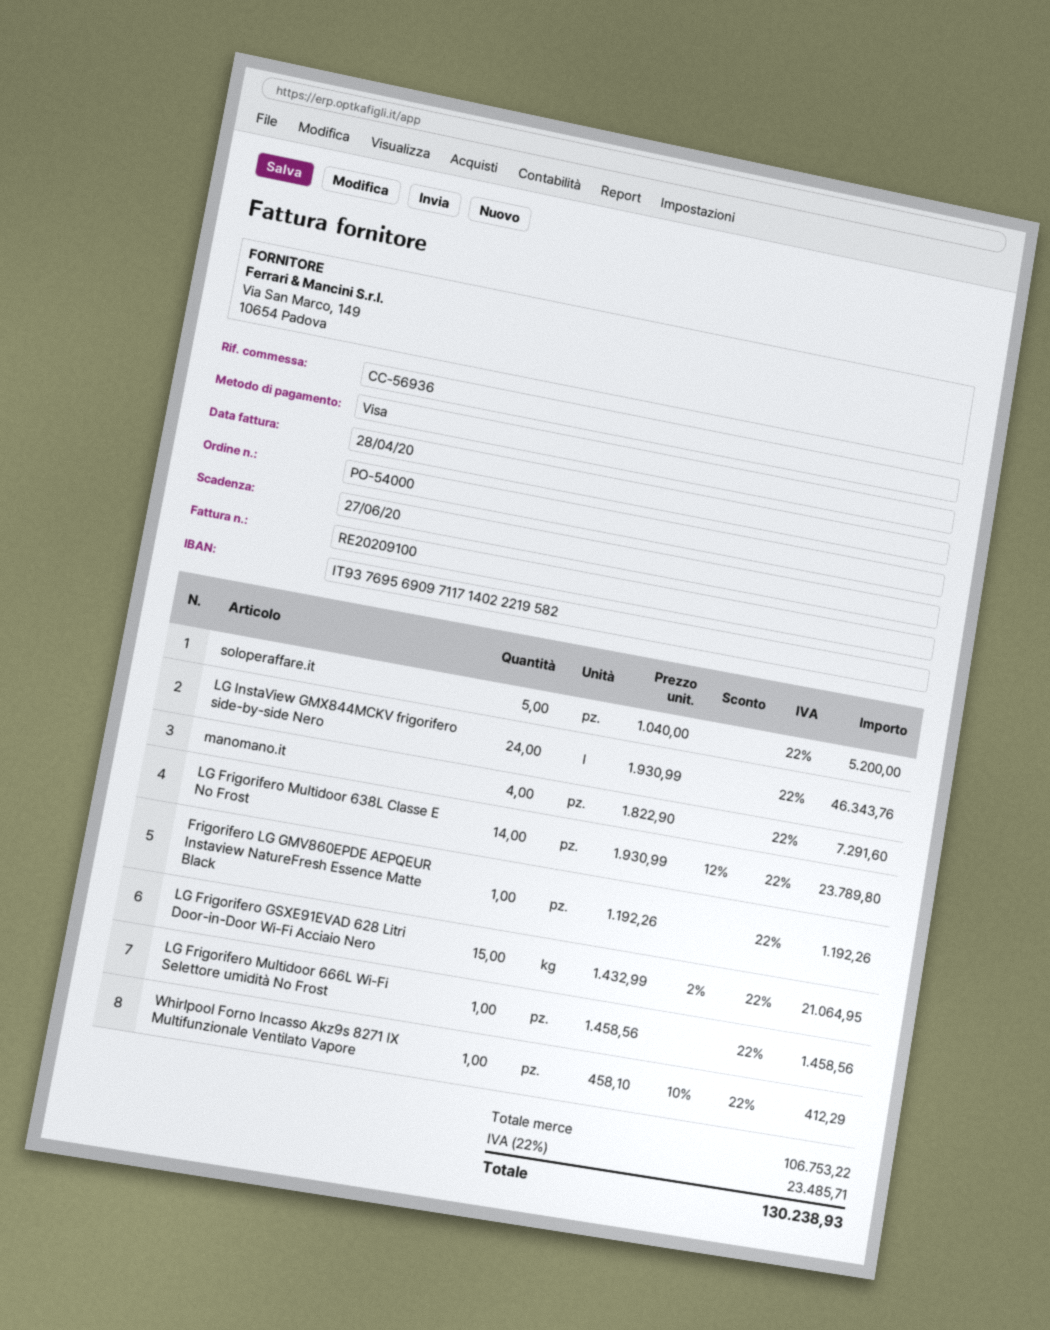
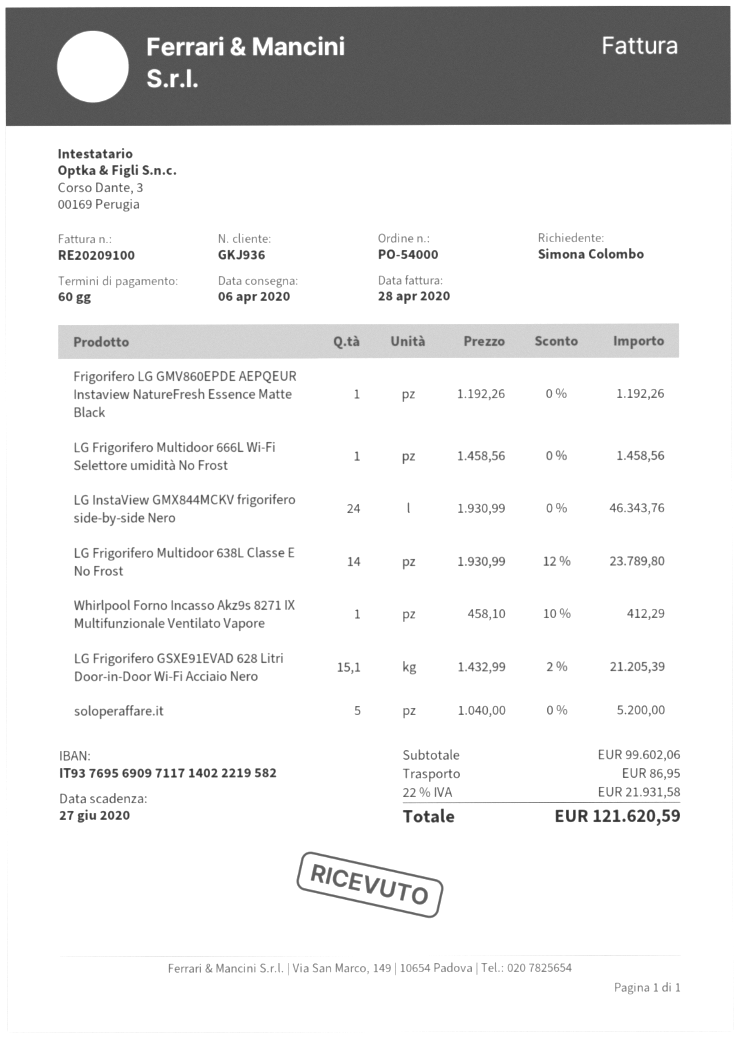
manomano.it: 4 x 1822.90 = 7291.60 -> none
LG Frigorifero GSXE91EVAD 628 Litri Door‑in‑Door Wi‑Fi Acciaio Nero: 15 x 1432.99 - 2% = 21064.95 -> 15.1 x 1432.99 - 2% = 21205.39
subtotal: 106753.22 -> 99602.06
shipping: none -> 86.95
tax: 22% = 23485.71 -> 22% = 21931.58
total: 130238.93 -> 121620.59

